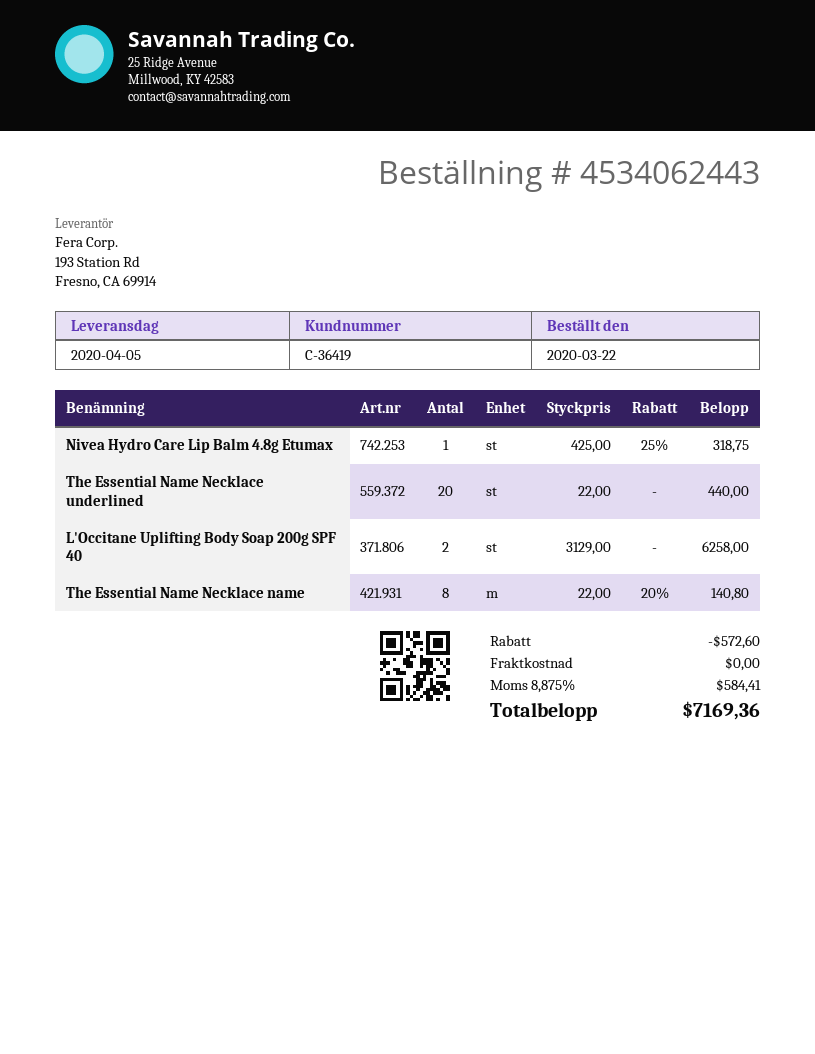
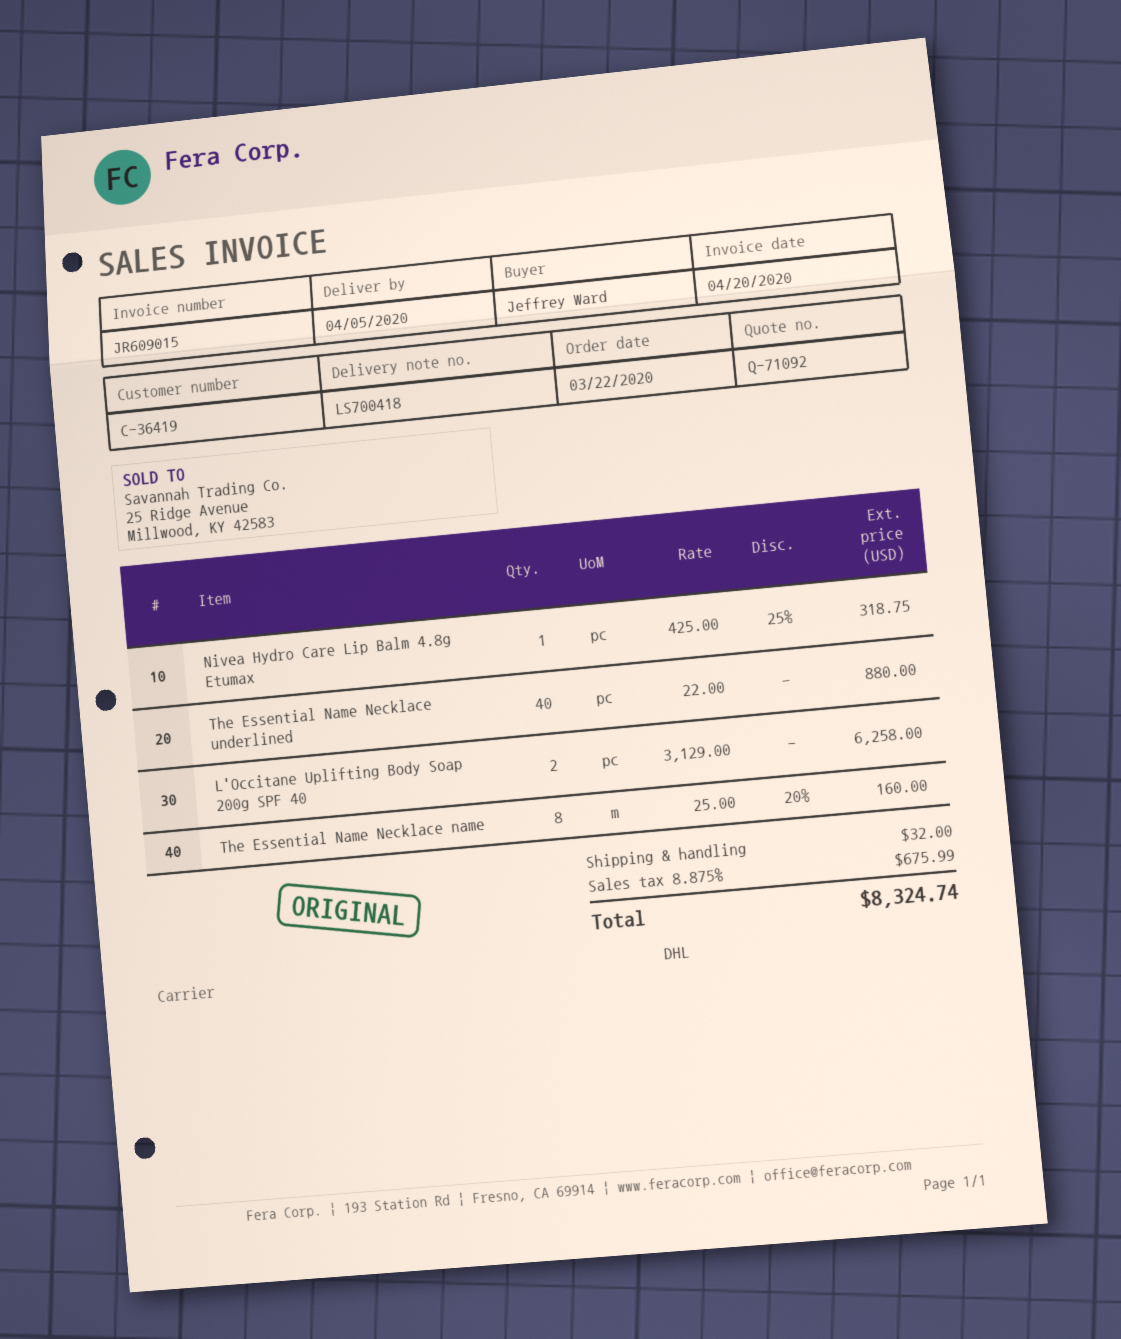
The Essential Name Necklace underlined: 20 x 22.00 = 440.00 -> 40 x 22.00 = 880.00
The Essential Name Necklace name: 8 x 22.00 - 20% = 140.80 -> 8 x 25.00 - 20% = 160.00
discount: 572.60 -> none
shipping: 0.00 -> 32.00
tax: 8.875% = 584.41 -> 8.875% = 675.99
total: 7169.36 -> 8324.74

